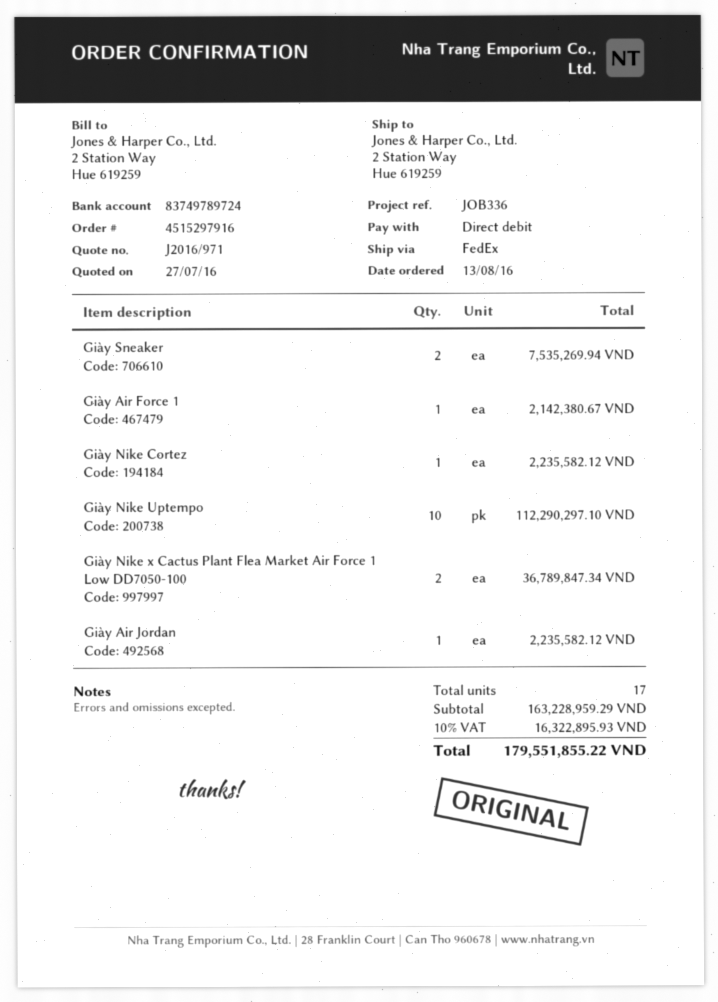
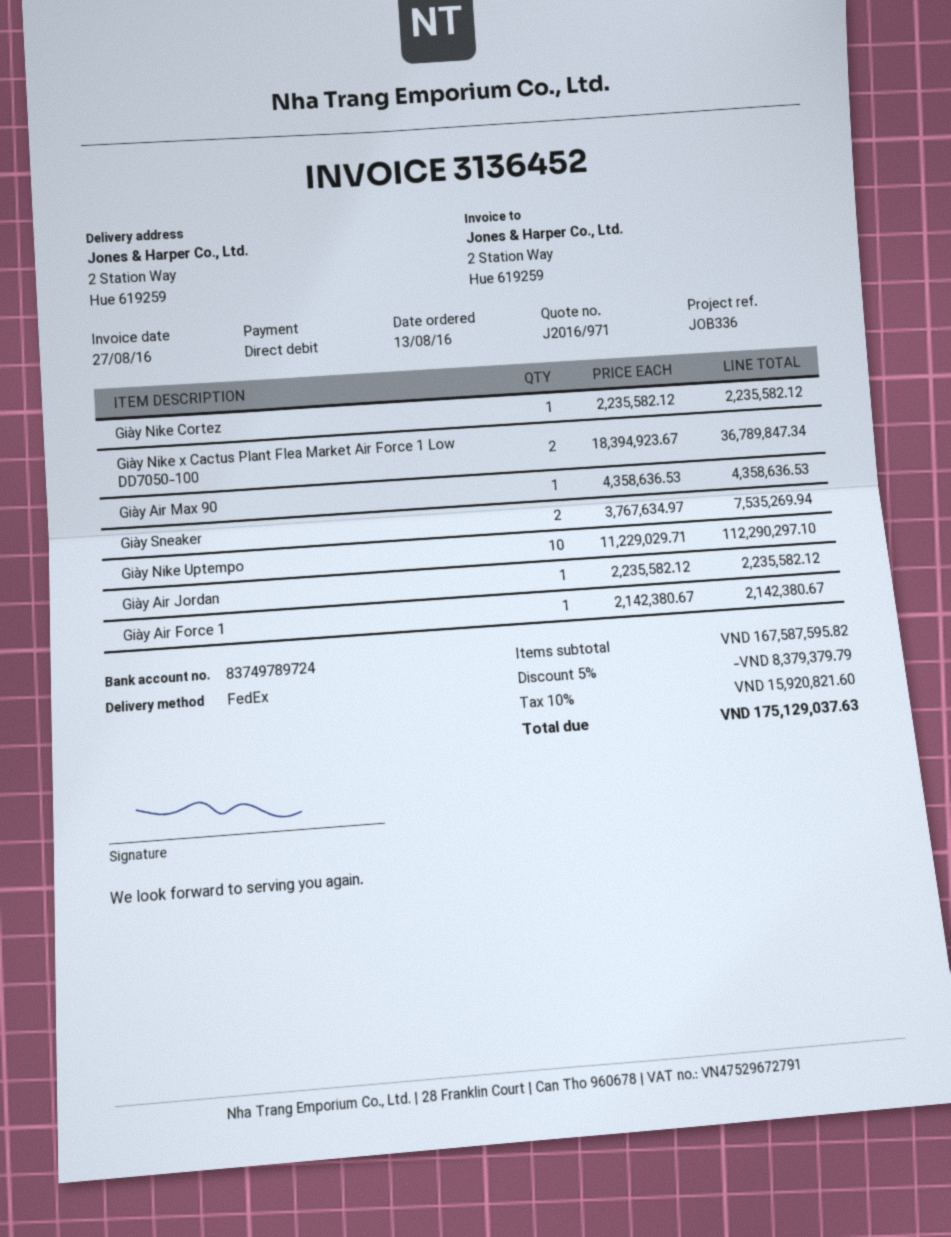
Giày Air Max 90: none -> 1 for 4358636.53
subtotal: 163228959.29 -> 167587595.82
discount: none -> 5% = 8379379.79
tax: 10% = 16322895.93 -> 10% = 15920821.60
total: 179551855.22 -> 175129037.63

